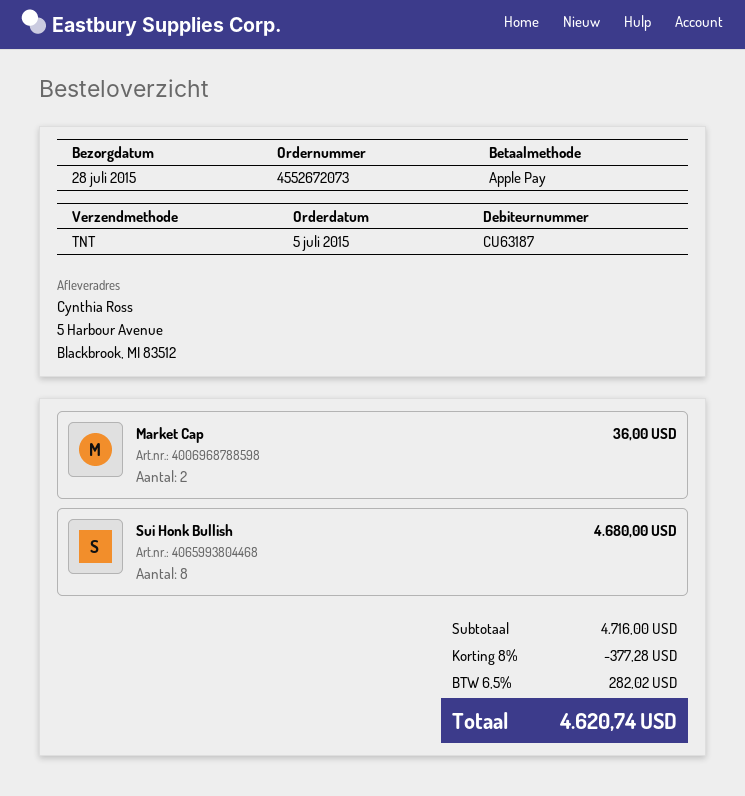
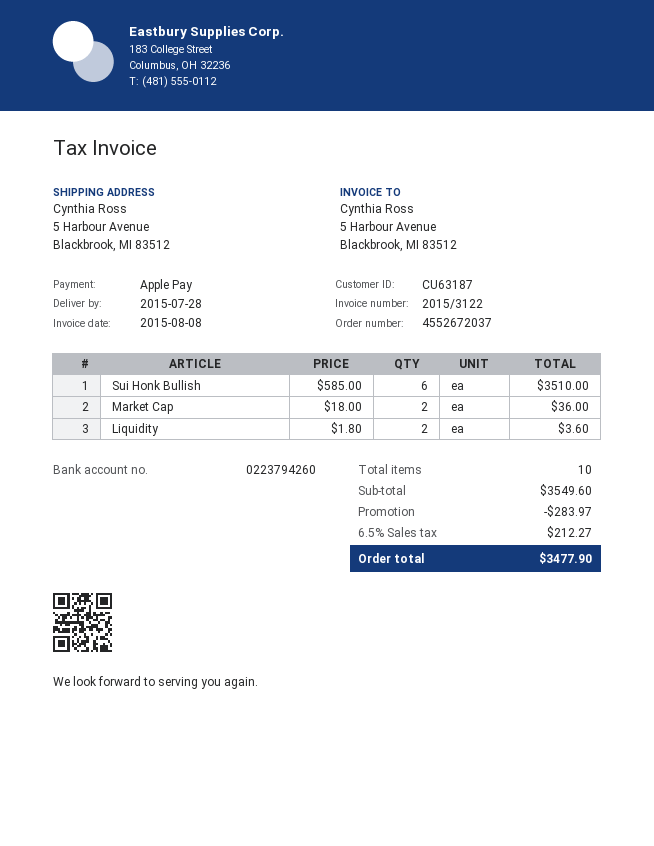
order number: 4552672073 -> 4552672037
Sui Honk Bullish: 8 for 4680.00 -> 6 for 3510.00
Liquidity: none -> 2 for 3.60
subtotal: 4716.00 -> 3549.60
discount: 377.28 -> 283.97
tax: 6.5% = 282.02 -> 6.5% = 212.27
total: 4620.74 -> 3477.90

